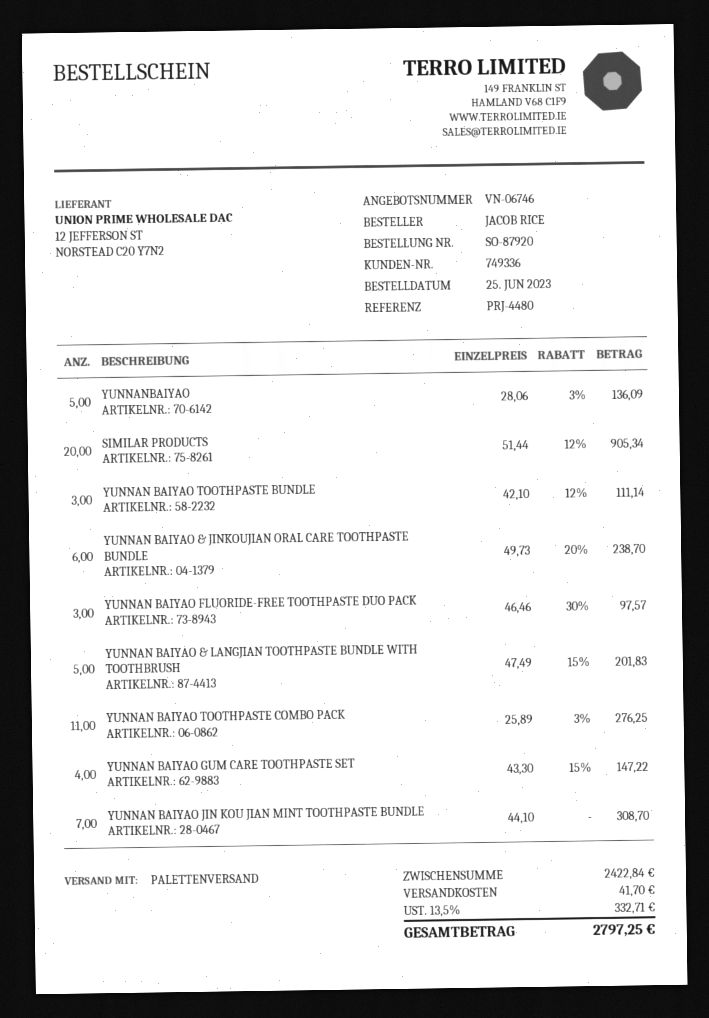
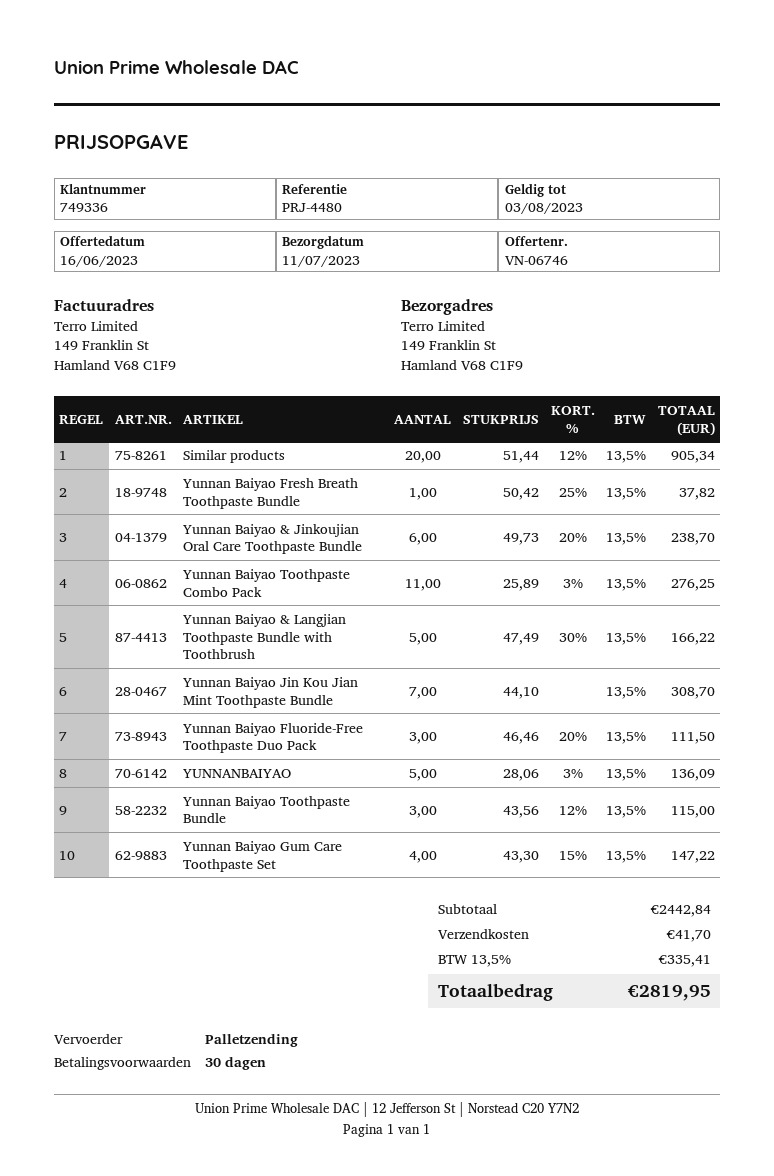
YUNNAN BAIYAO TOOTHPASTE BUNDLE: 3 x 42.10 - 12% = 111.14 -> 3 x 43.56 - 12% = 115.00
YUNNAN BAIYAO FLUORIDE-FREE TOOTHPASTE DUO PACK: 3 x 46.46 - 30% = 97.57 -> 3 x 46.46 - 20% = 111.50
YUNNAN BAIYAO & LANGJIAN TOOTHPASTE BUNDLE WITH TOOTHBRUSH: 5 x 47.49 - 15% = 201.83 -> 5 x 47.49 - 30% = 166.22
Yunnan Baiyao Fresh Breath Toothpaste Bundle: none -> 1 x 50.42 - 25% = 37.82
subtotal: 2422.84 -> 2442.84
tax: 13.5% = 332.71 -> 13.5% = 335.41
total: 2797.25 -> 2819.95

